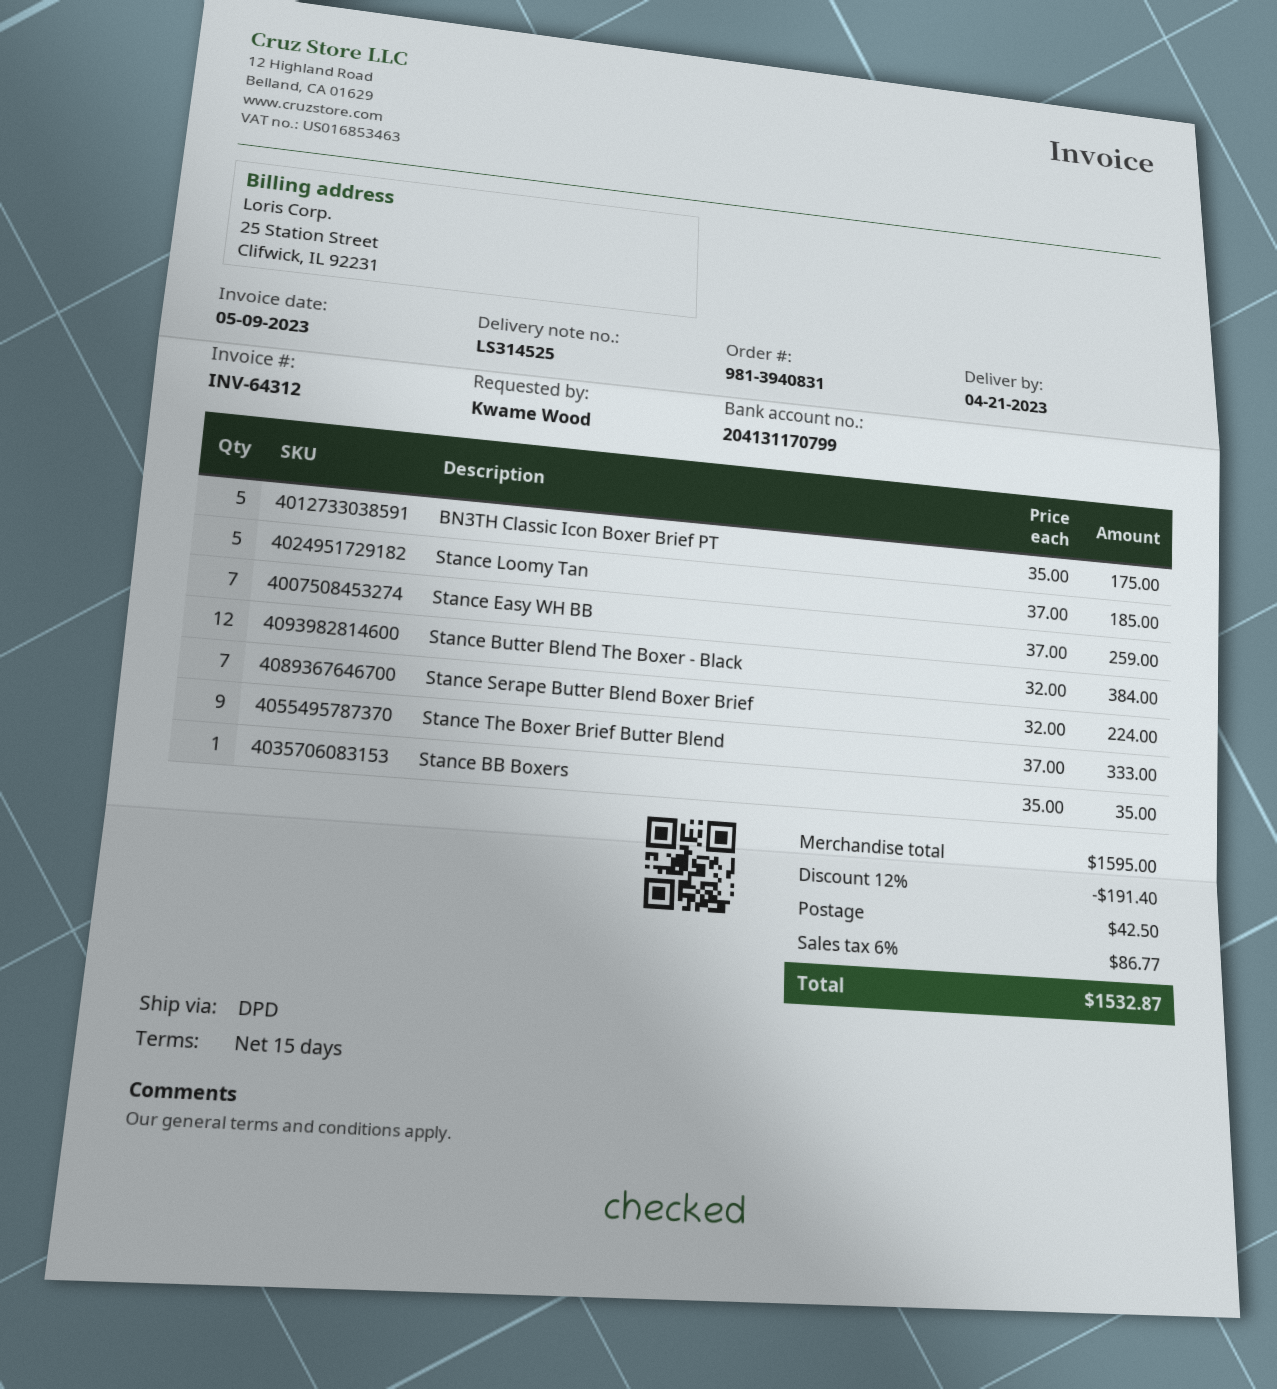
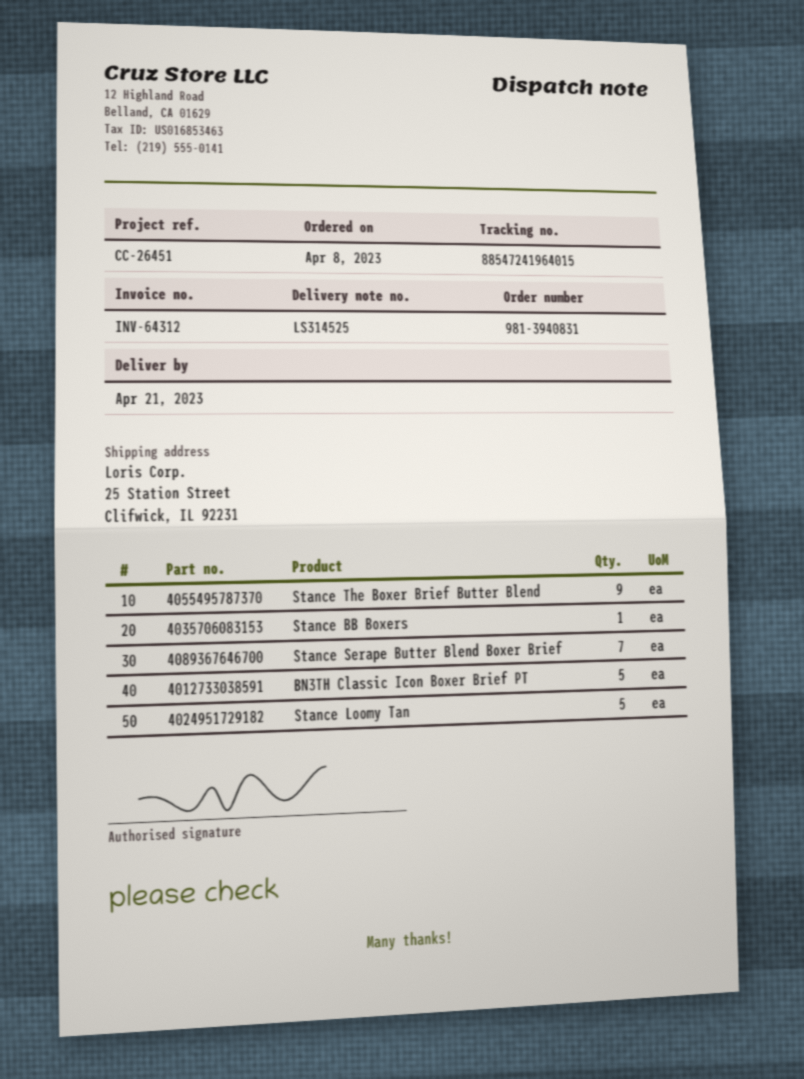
Stance Easy WH BB: 7 -> none
Stance Butter Blend The Boxer - Black: 12 -> none

